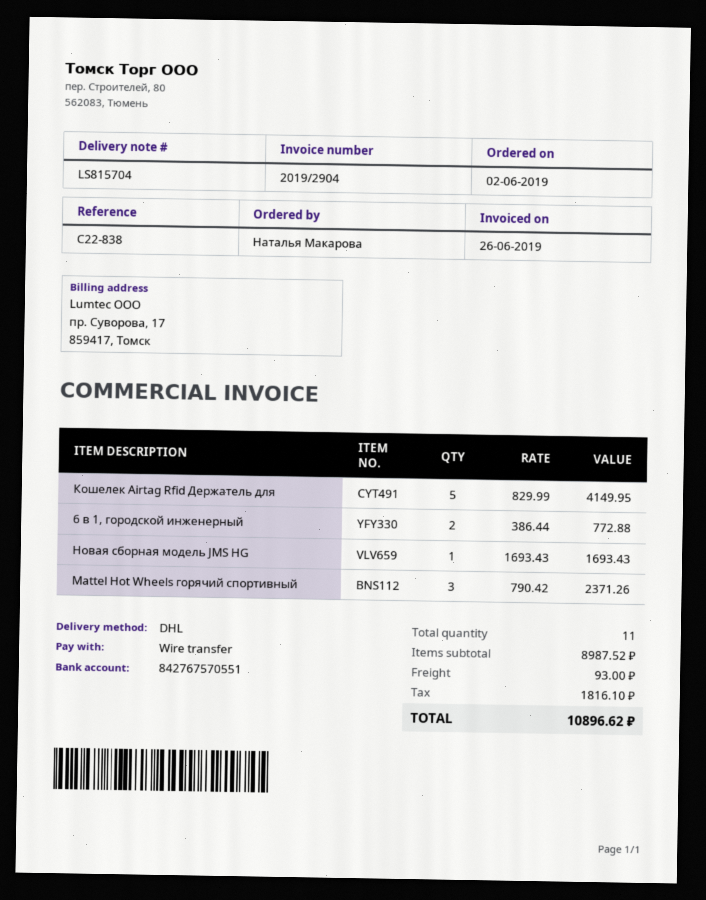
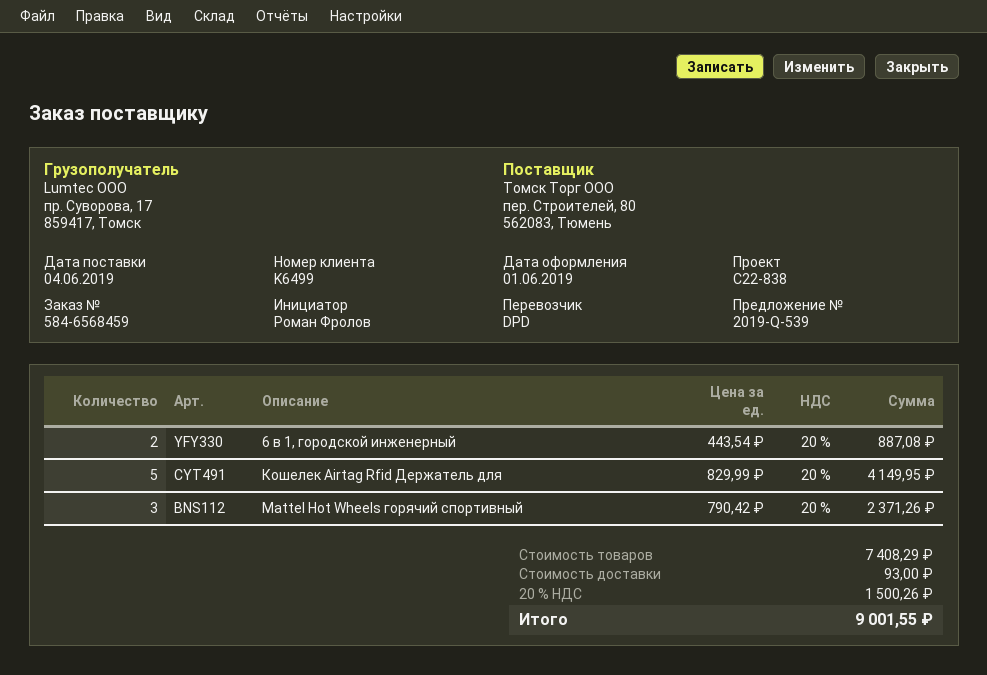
order date: 2019-06-02 -> 2019-06-01
ordered by: Наталья Макарова -> Роман Фролов
shipping method: DHL -> DPD
6 в 1, городской инженерный: 2 x 386.44 = 772.88 -> 2 x 443.54 = 887.08
Новая сборная модель JMS HG: 1 x 1693.43 = 1693.43 -> none
subtotal: 8987.52 -> 7408.29
tax: 1816.10 -> 1500.26
total: 10896.62 -> 9001.55

